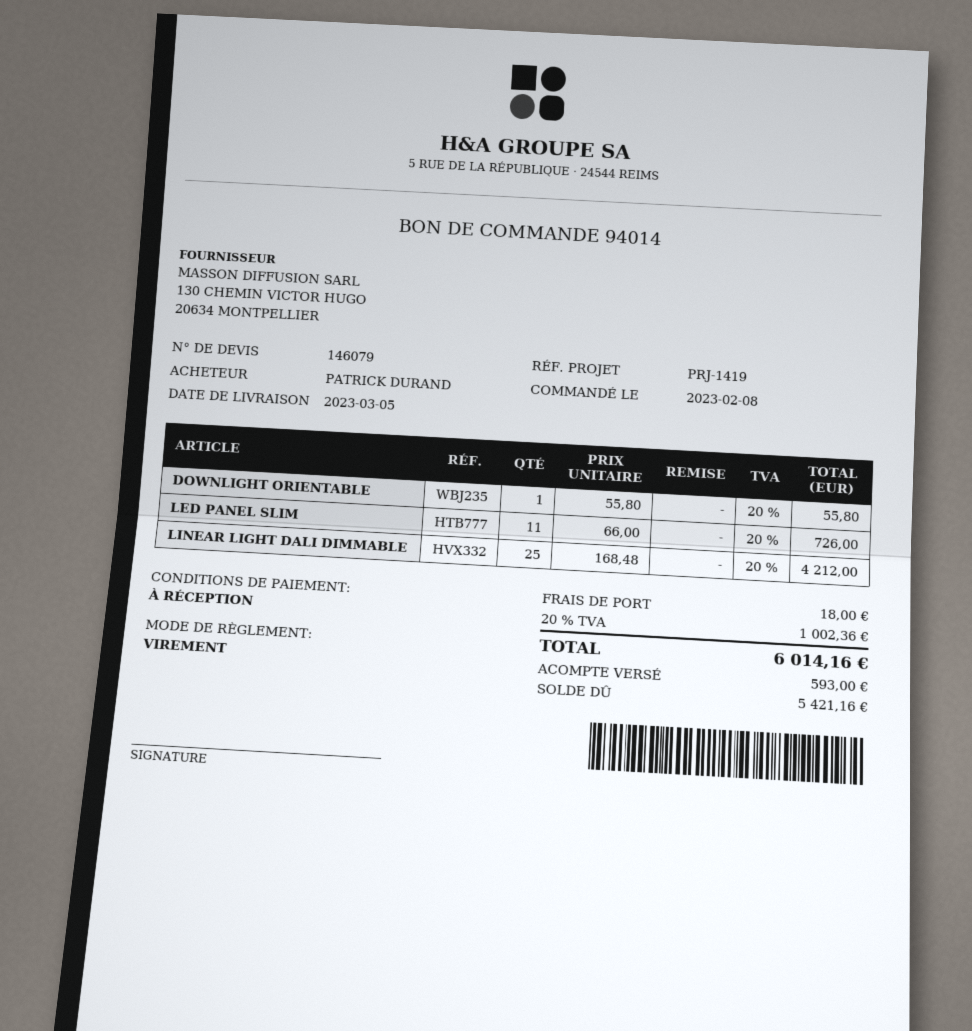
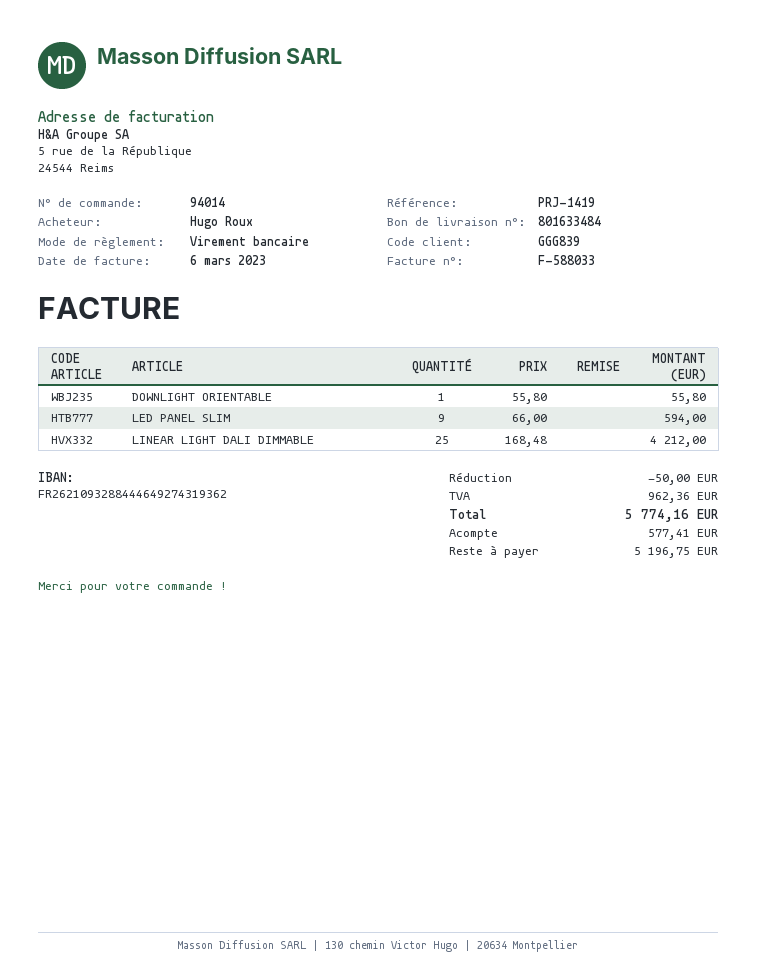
ordered by: PATRICK DURAND -> Hugo Roux
LED PANEL SLIM: 11 x 66.00 = 726.00 -> 9 x 66.00 = 594.00
discount: none -> 50.00
shipping: 18.00 -> none
tax: 1002.36 -> 962.36
total: 6014.16 -> 5774.16
deposit: 593.00 -> 577.41
balance: 5421.16 -> 5196.75

